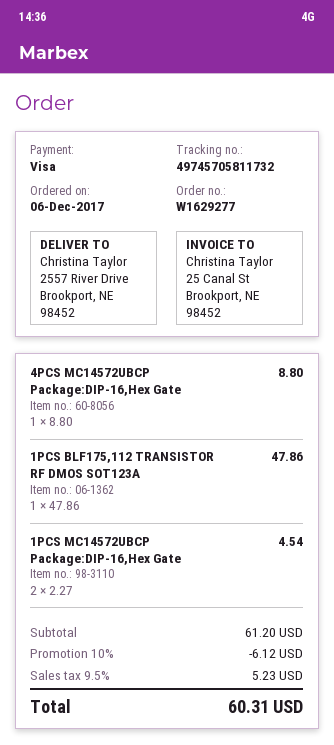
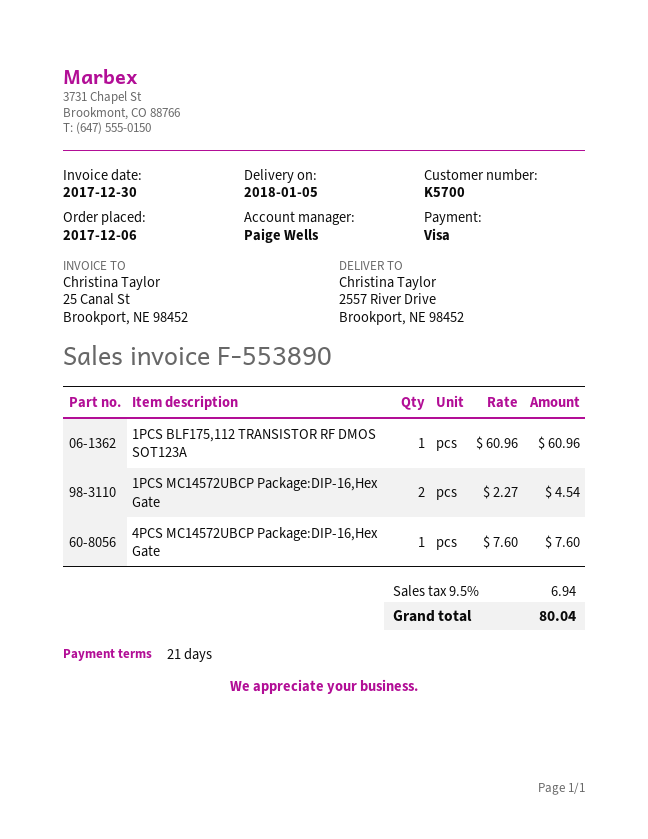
4PCS MC14572UBCP Package:DIP-16,Hex Gate: 1 x 8.80 = 8.80 -> 1 x 7.60 = 7.60
1PCS BLF175,112 TRANSISTOR RF DMOS SOT123A: 1 x 47.86 = 47.86 -> 1 x 60.96 = 60.96
discount: 10% = 6.12 -> none
tax: 9.5% = 5.23 -> 9.5% = 6.94
total: 60.31 -> 80.04

